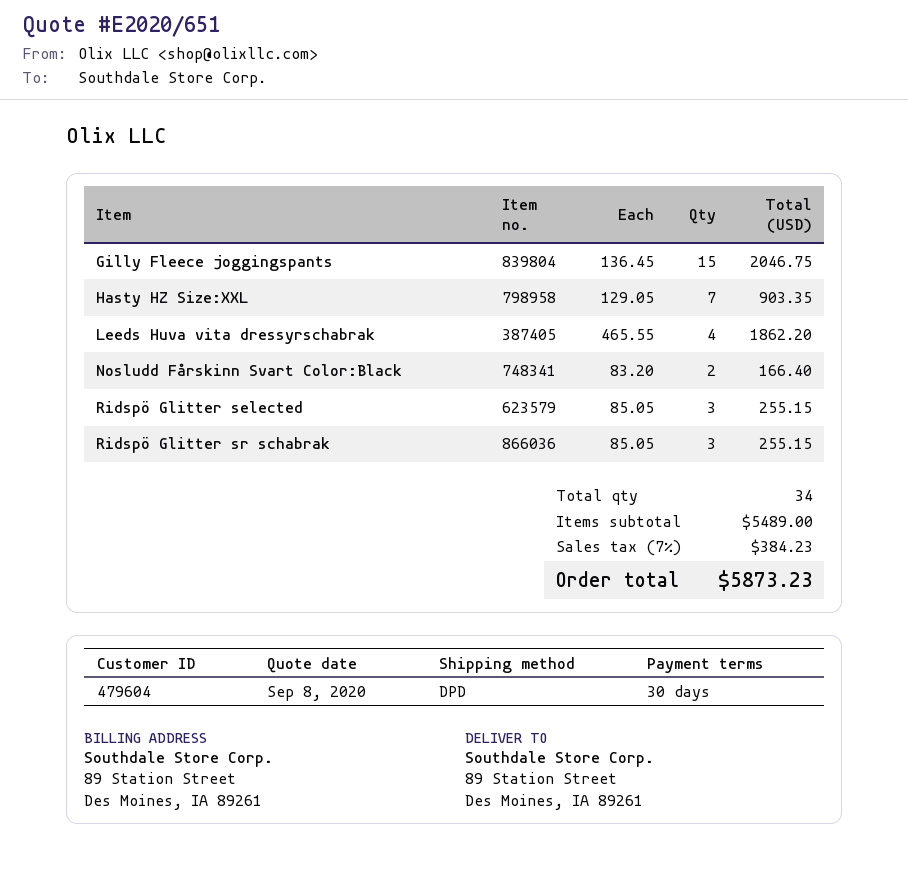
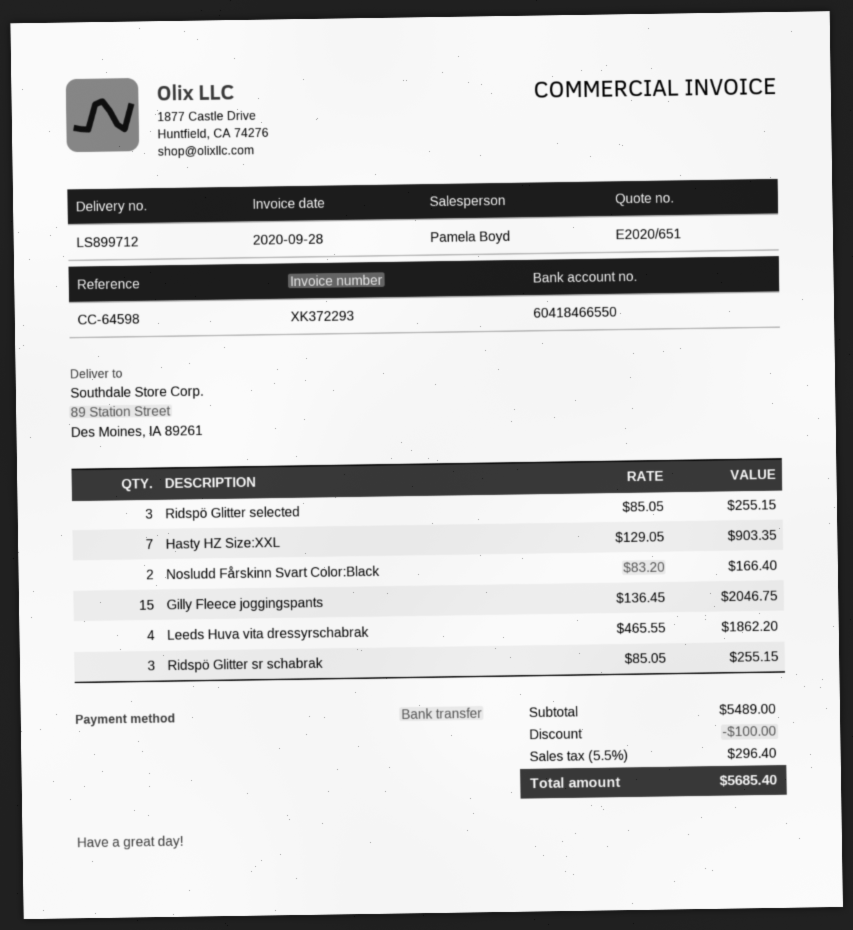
discount: none -> 100.00
tax: 7% = 384.23 -> 5.5% = 296.40
total: 5873.23 -> 5685.40

